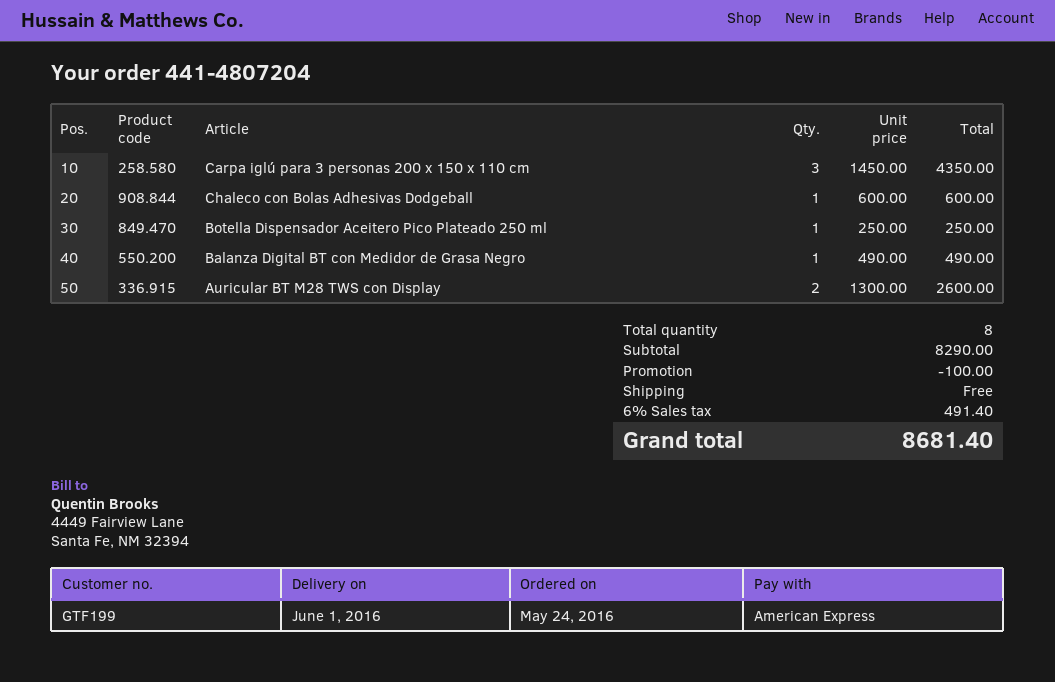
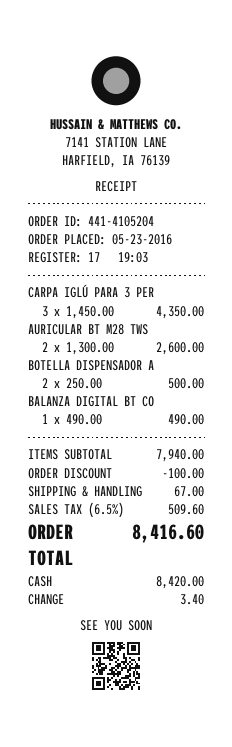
order number: 441-4807204 -> 441-4105204
order date: 2016-05-24 -> 2016-05-23
payment method: American Express -> cash
Chaleco con Bolas Adhesivas Dodgeball: 1 x 600.00 = 600.00 -> none
Botella Dispensador Aceitero Pico Plateado 250 ml: 1 x 250.00 = 250.00 -> 2 x 250.00 = 500.00
subtotal: 8290.00 -> 7940.00
shipping: 0.00 -> 67.00
tax: 6% = 491.40 -> 6.5% = 509.60
total: 8681.40 -> 8416.60

